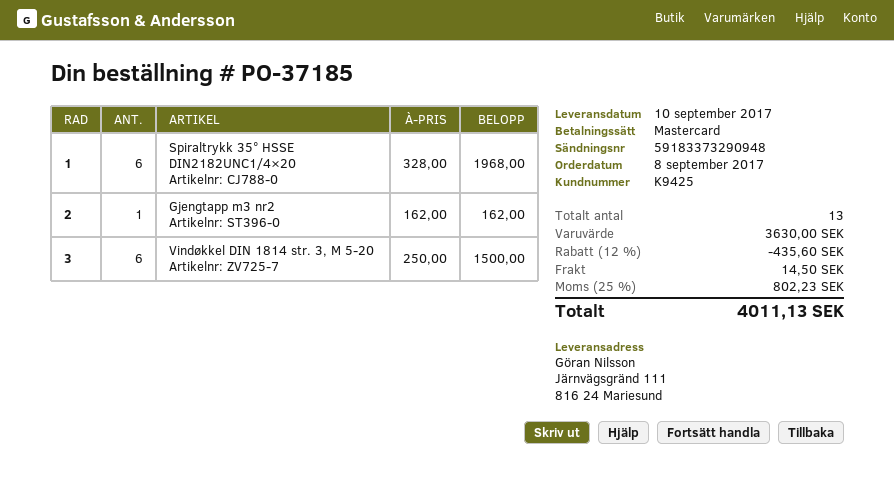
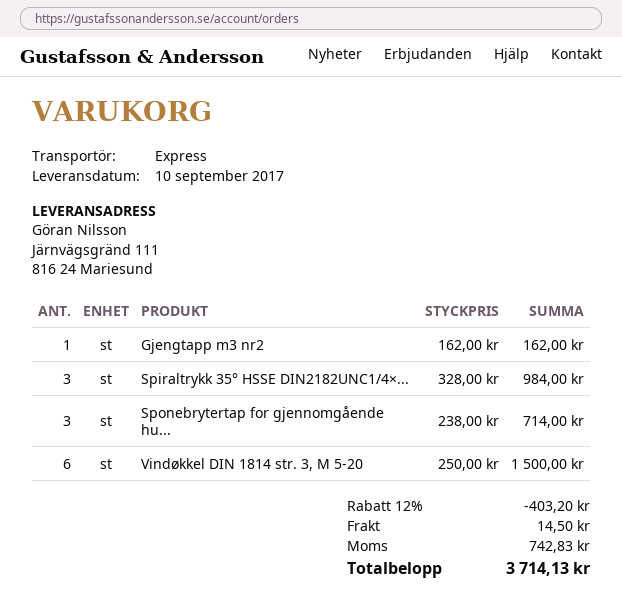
Spiraltrykk 35° HSSE DIN2182UNC1/4×20: 6 x 328.00 = 1968.00 -> 3 x 328.00 = 984.00
Sponebrytertap for gjennomgående hu...: none -> 3 x 238.00 = 714.00
discount: 12% = 435.60 -> 12% = 403.20
tax: 802.23 -> 742.83
total: 4011.13 -> 3714.13

